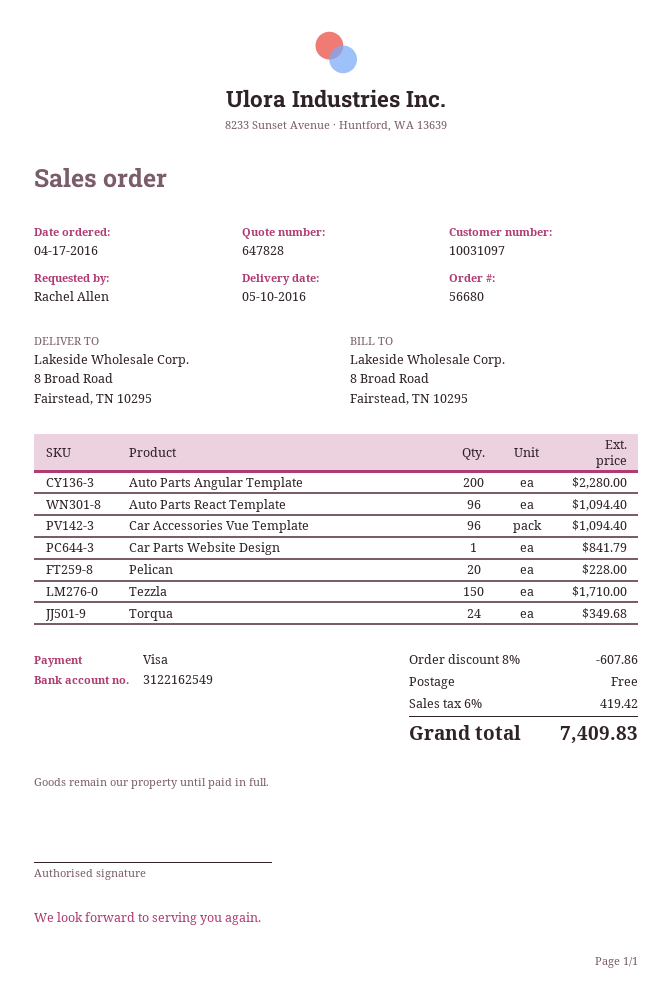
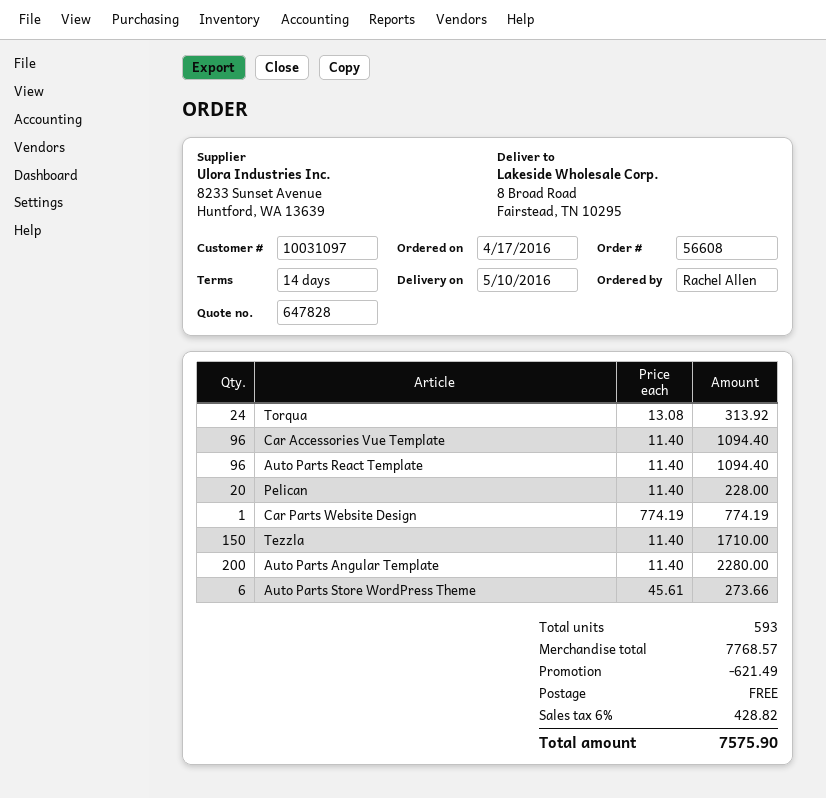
order number: 56680 -> 56608
Car Parts Website Design: 1 for 841.79 -> 1 for 774.19
Torqua: 24 for 349.68 -> 24 for 313.92
Auto Parts Store WordPress Theme: none -> 6 for 273.66
discount: 607.86 -> 621.49
tax: 6% = 419.42 -> 6% = 428.82
total: 7409.83 -> 7575.90

